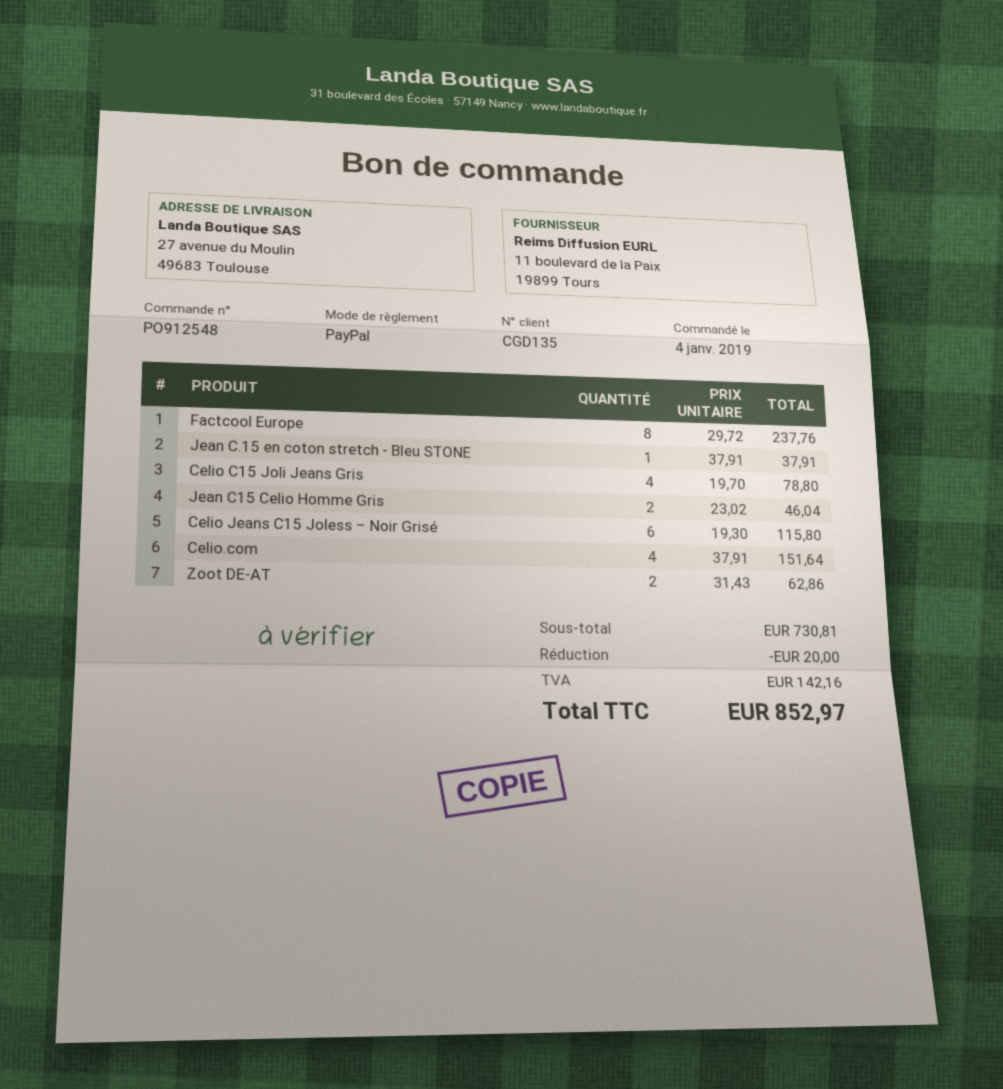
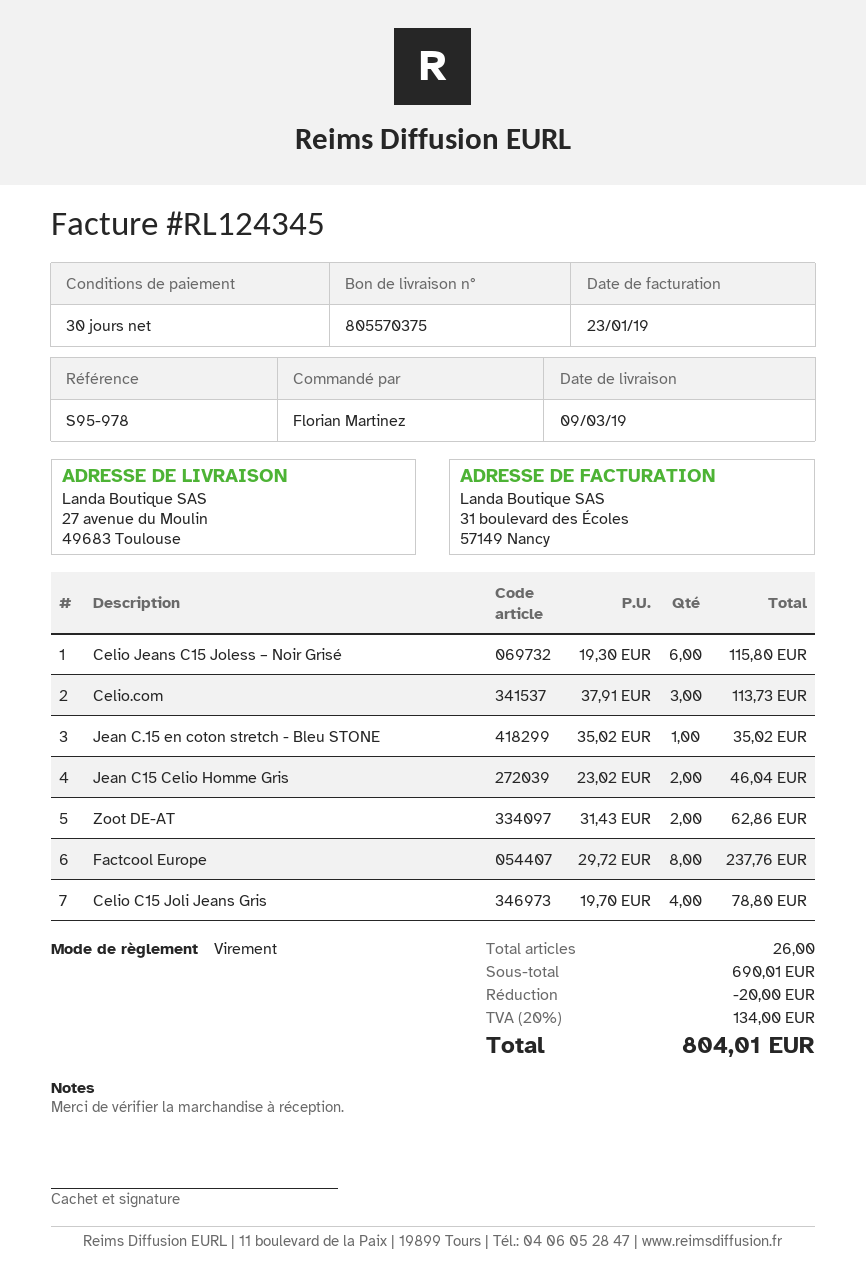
payment method: PayPal -> bank transfer
Jean C.15 en coton stretch - Bleu STONE: 1 x 37.91 = 37.91 -> 1 x 35.02 = 35.02
Celio.com: 4 x 37.91 = 151.64 -> 3 x 37.91 = 113.73
subtotal: 730.81 -> 690.01
tax: 142.16 -> 134.00
total: 852.97 -> 804.01

